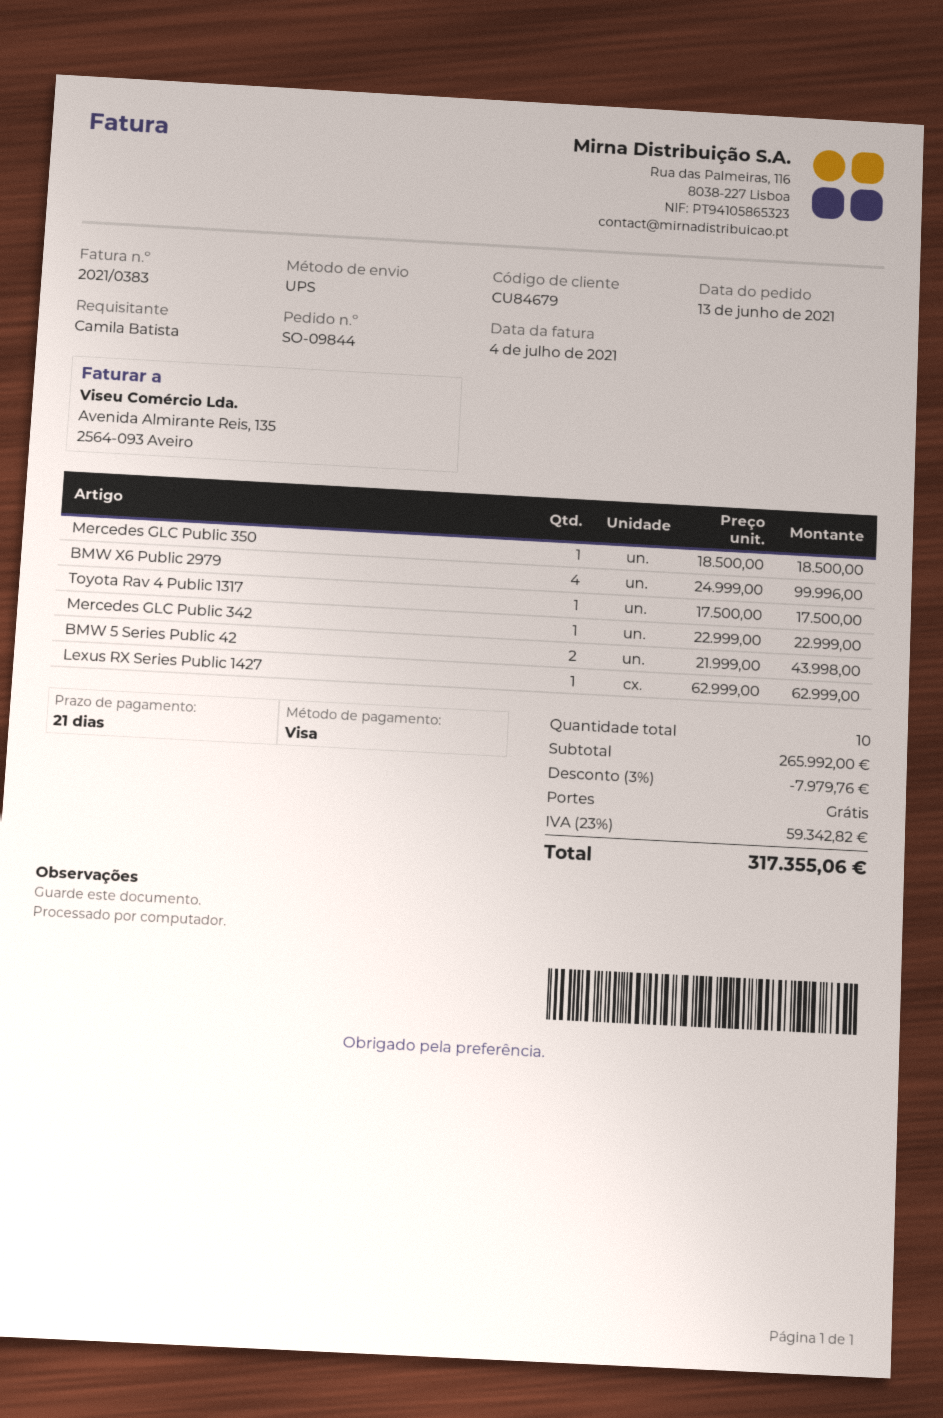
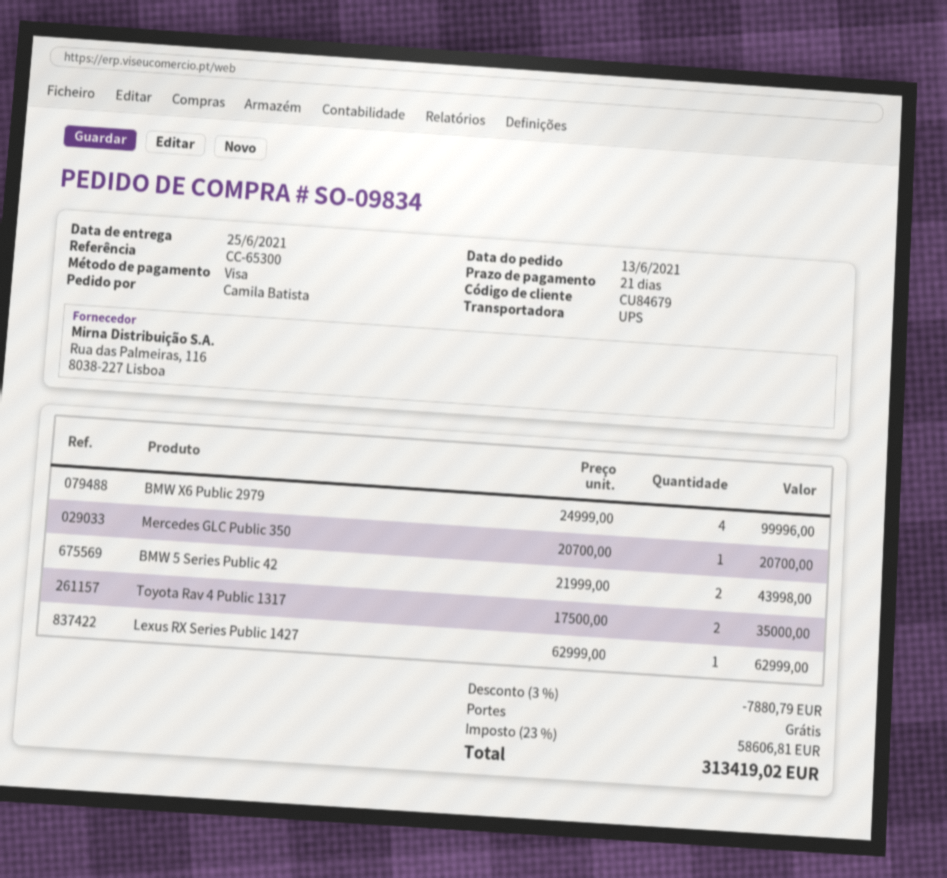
order number: SO-09844 -> SO-09834
Mercedes GLC Public 350: 1 x 18500.00 = 18500.00 -> 1 x 20700.00 = 20700.00
Toyota Rav 4 Public 1317: 1 x 17500.00 = 17500.00 -> 2 x 17500.00 = 35000.00
Mercedes GLC Public 342: 1 x 22999.00 = 22999.00 -> none
discount: 3% = 7979.76 -> 3% = 7880.79
tax: 23% = 59342.82 -> 23% = 58606.81
total: 317355.06 -> 313419.02

